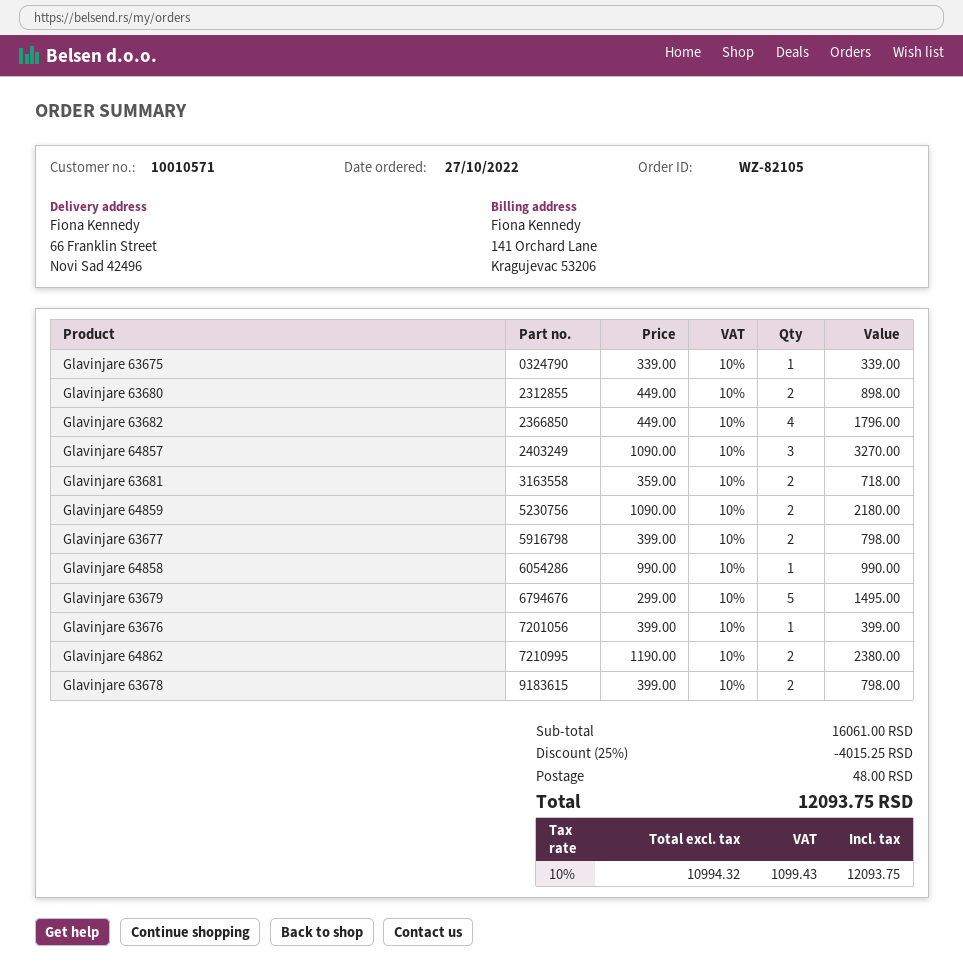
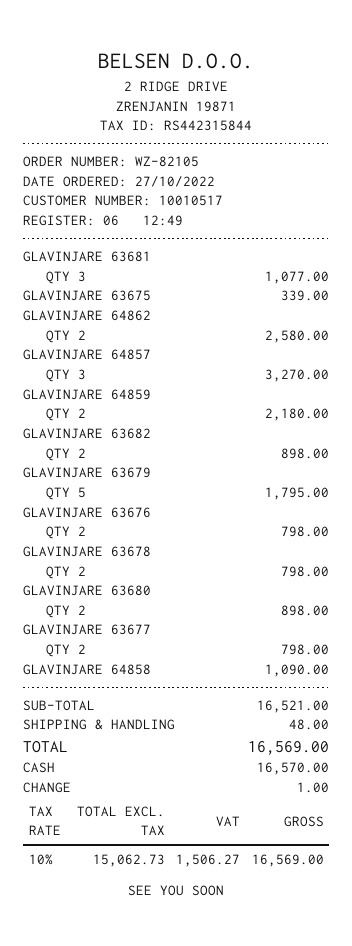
customer number: 10010571 -> 10010517
Glavinjare 63682: 4 for 1796.00 -> 2 for 898.00
Glavinjare 63681: 2 for 718.00 -> 3 for 1077.00
Glavinjare 64858: 1 for 990.00 -> 1 for 1090.00
Glavinjare 63679: 5 for 1495.00 -> 5 for 1795.00
Glavinjare 63676: 1 for 399.00 -> 2 for 798.00
Glavinjare 64862: 2 for 2380.00 -> 2 for 2580.00
subtotal: 16061.00 -> 16521.00
discount: 25% = 4015.25 -> none
net: 10994.32 -> 15062.73
tax: 10% = 1099.43 -> 10% = 1506.27
total: 12093.75 -> 16569.00

